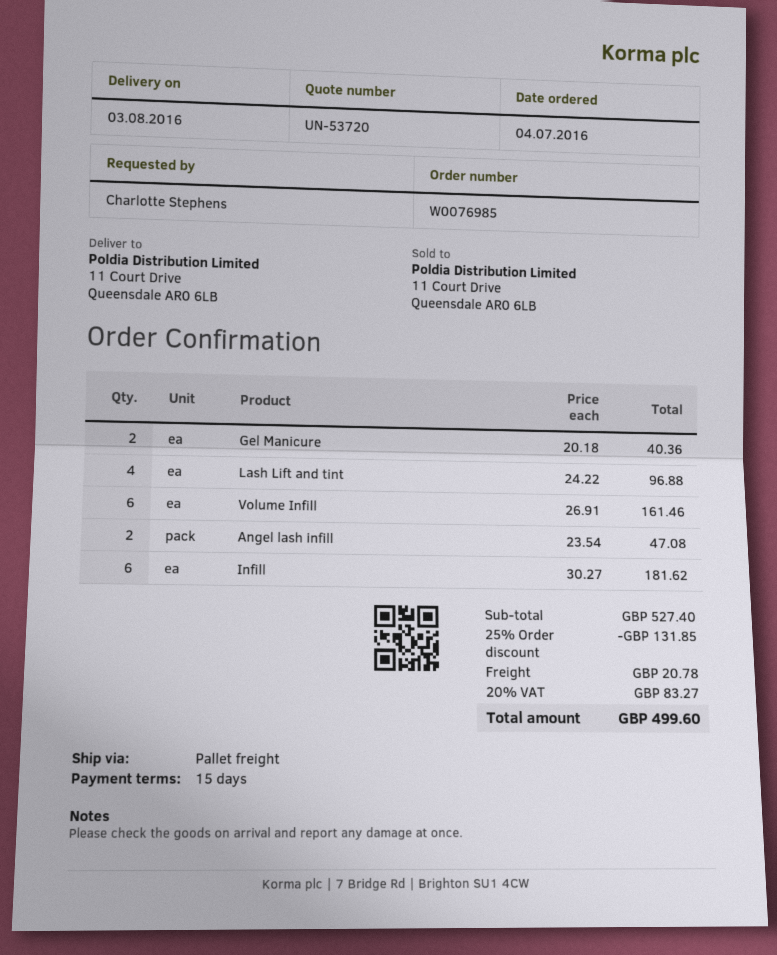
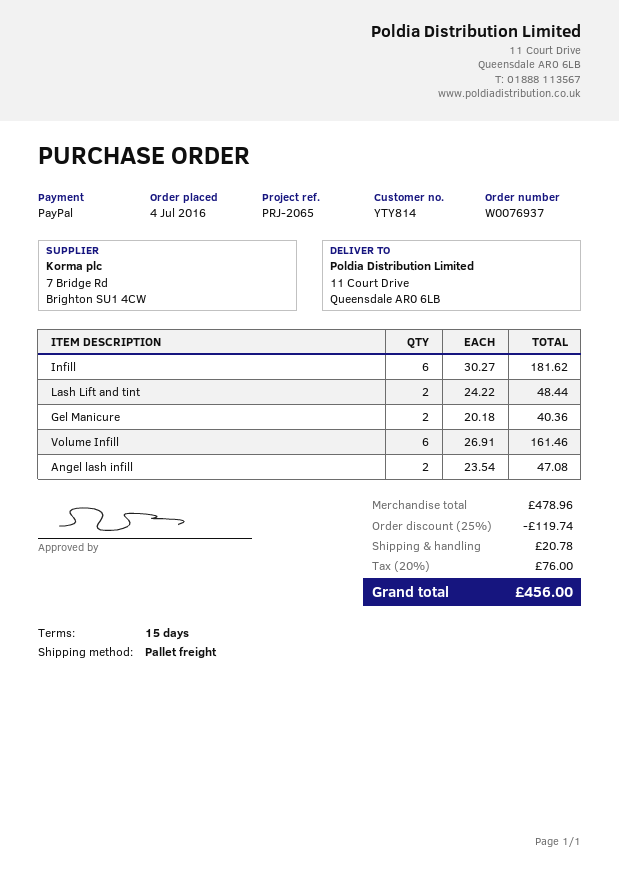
order number: W0076985 -> W0076937
Lash Lift and tint: 4 x 24.22 = 96.88 -> 2 x 24.22 = 48.44
subtotal: 527.40 -> 478.96
discount: 25% = 131.85 -> 25% = 119.74
tax: 20% = 83.27 -> 20% = 76.00
total: 499.60 -> 456.00

